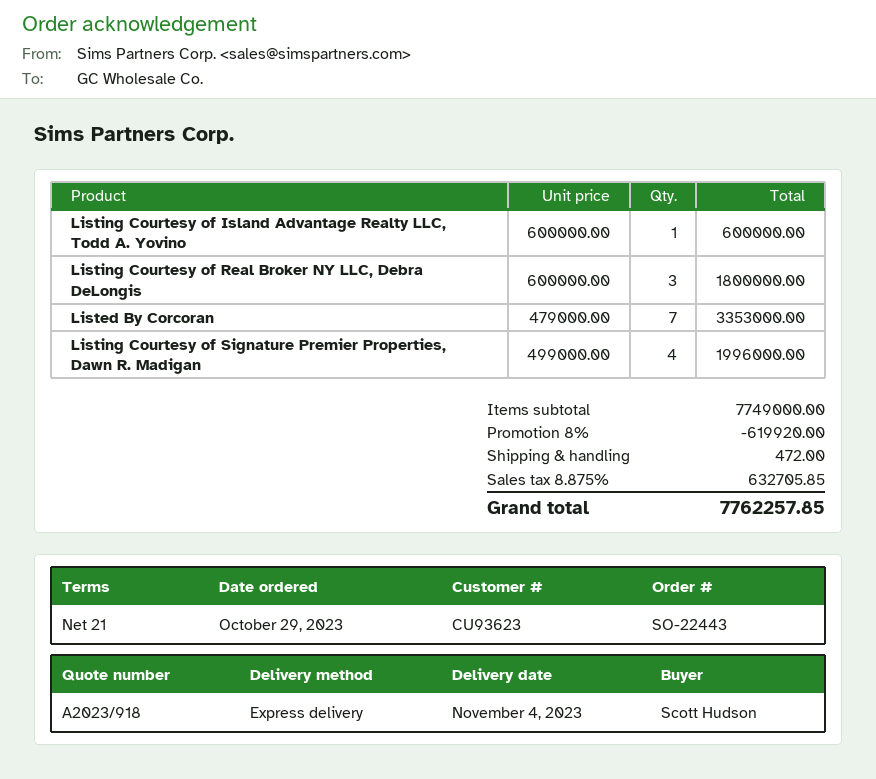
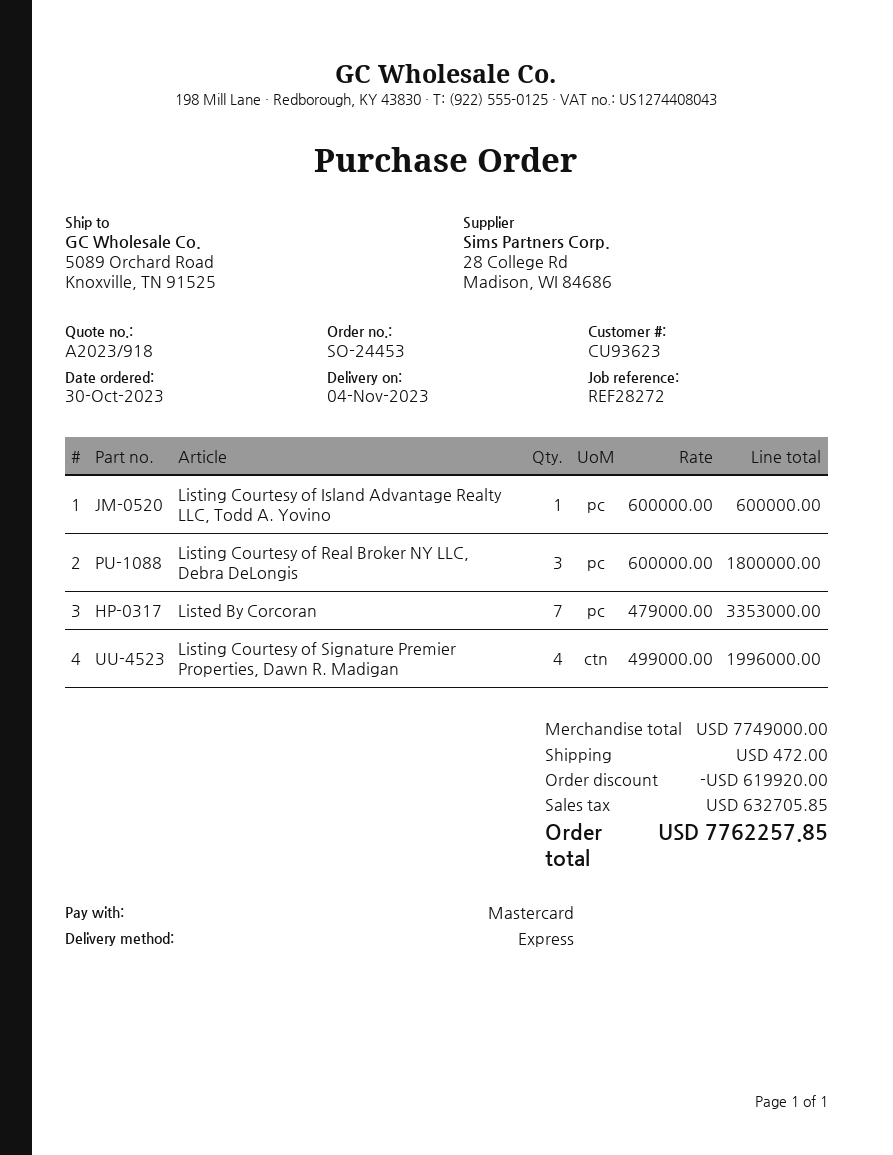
order number: SO-22443 -> SO-24453
order date: 2023-10-29 -> 2023-10-30

